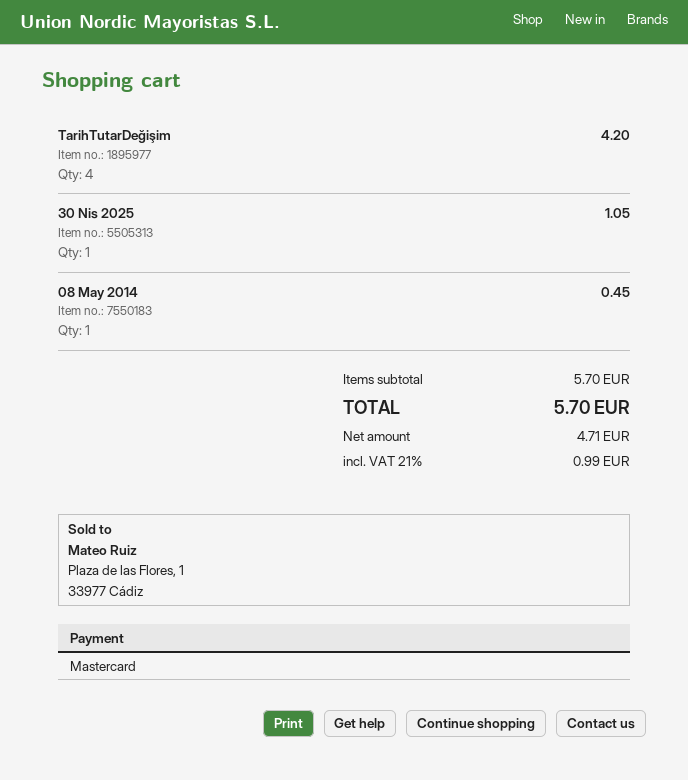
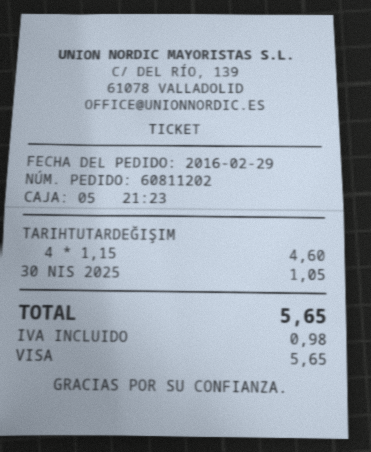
payment method: Mastercard -> Visa
TarihTutarDeğişim: 4 for 4.20 -> 4 for 4.60
08 May 2014: 1 for 0.45 -> none
tax: 0.99 -> 0.98
total: 5.70 -> 5.65

